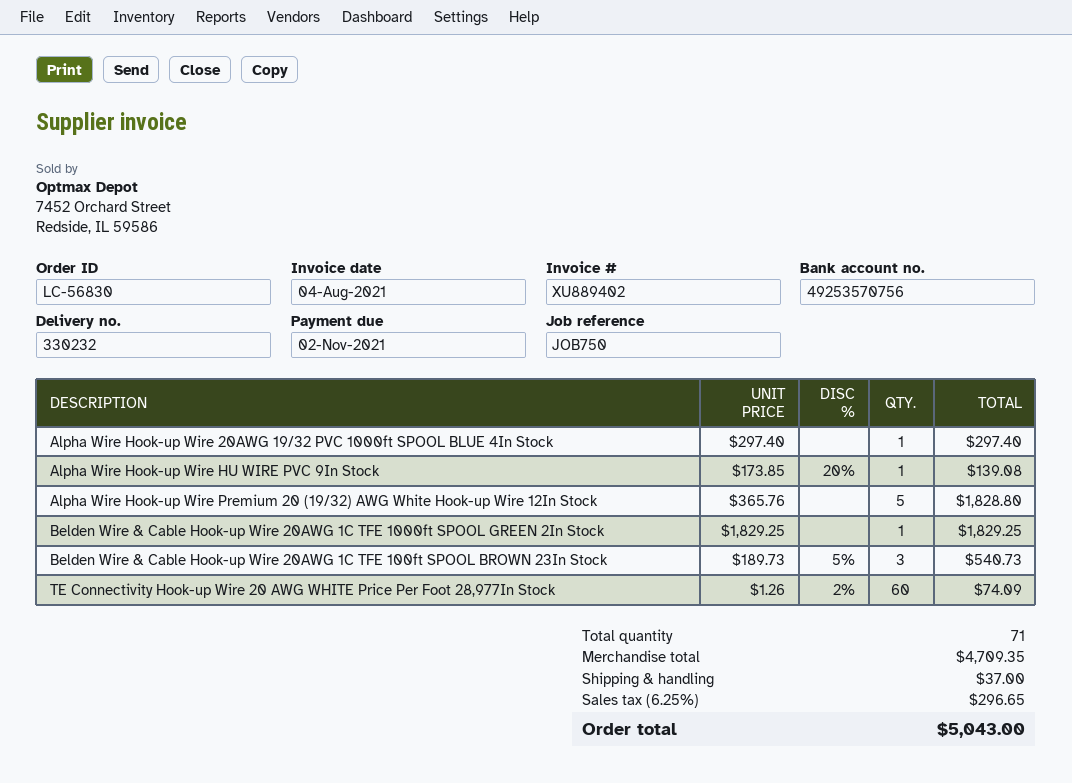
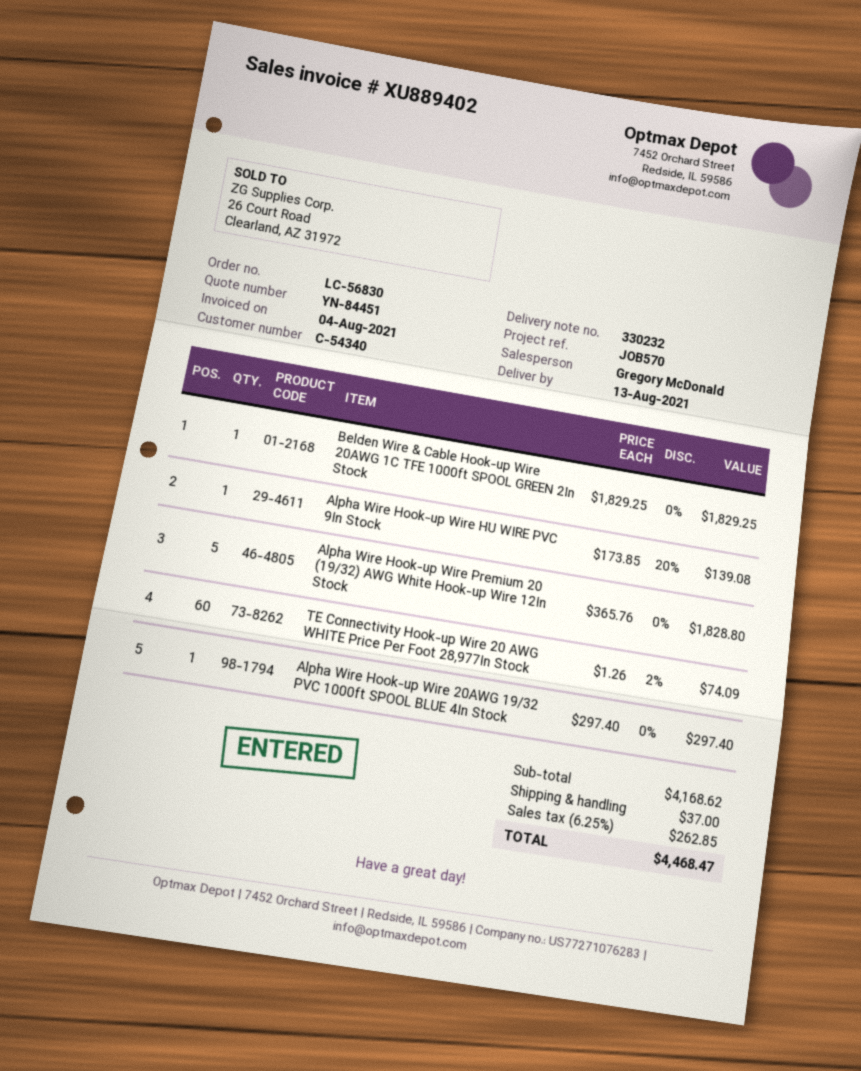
reference: JOB750 -> JOB570
Belden Wire & Cable Hook-up Wire 20AWG 1C TFE 100ft SPOOL BROWN 23In Stock: 3 x 189.73 - 5% = 540.73 -> none
subtotal: 4709.35 -> 4168.62
tax: 6.25% = 296.65 -> 6.25% = 262.85
total: 5043.00 -> 4468.47

